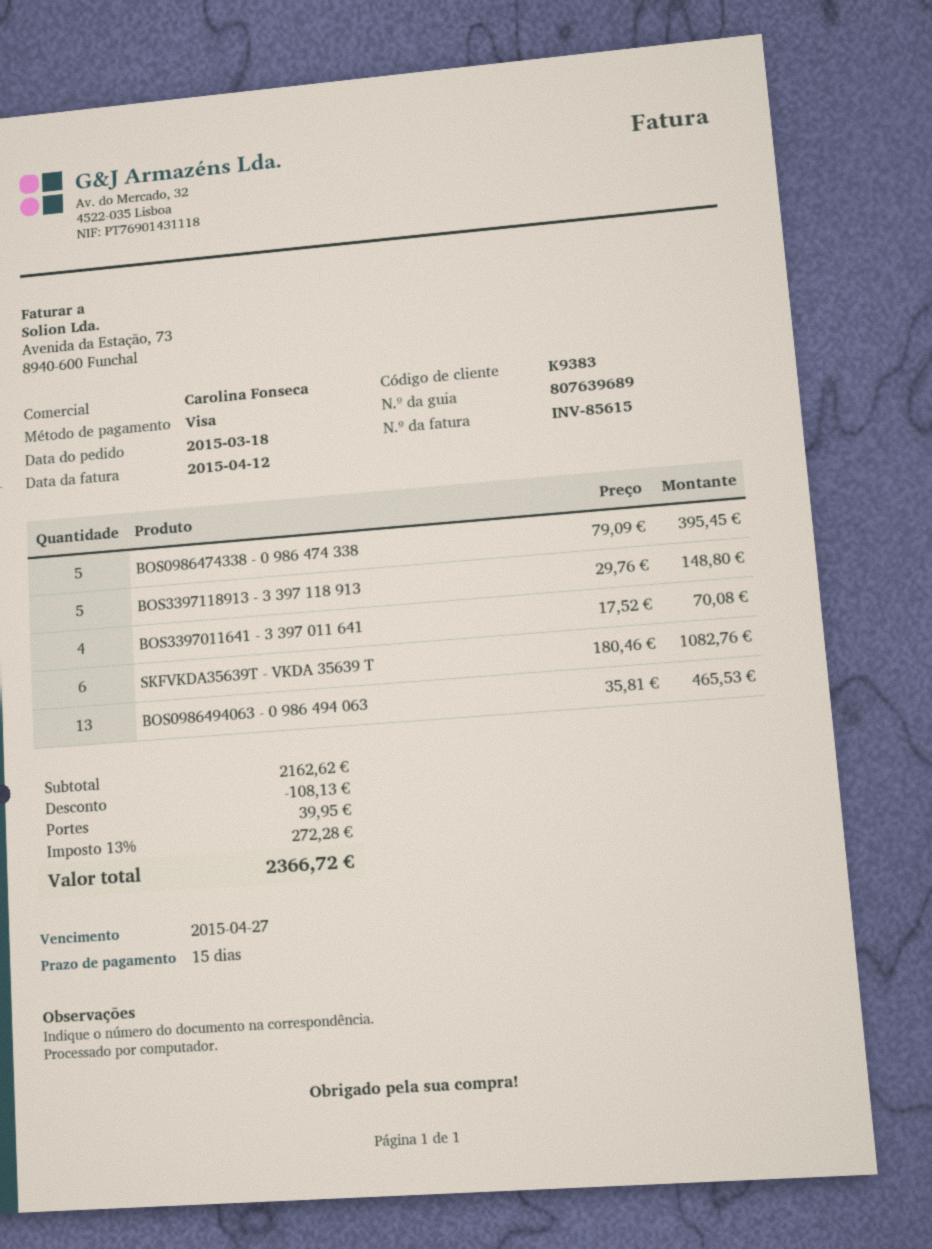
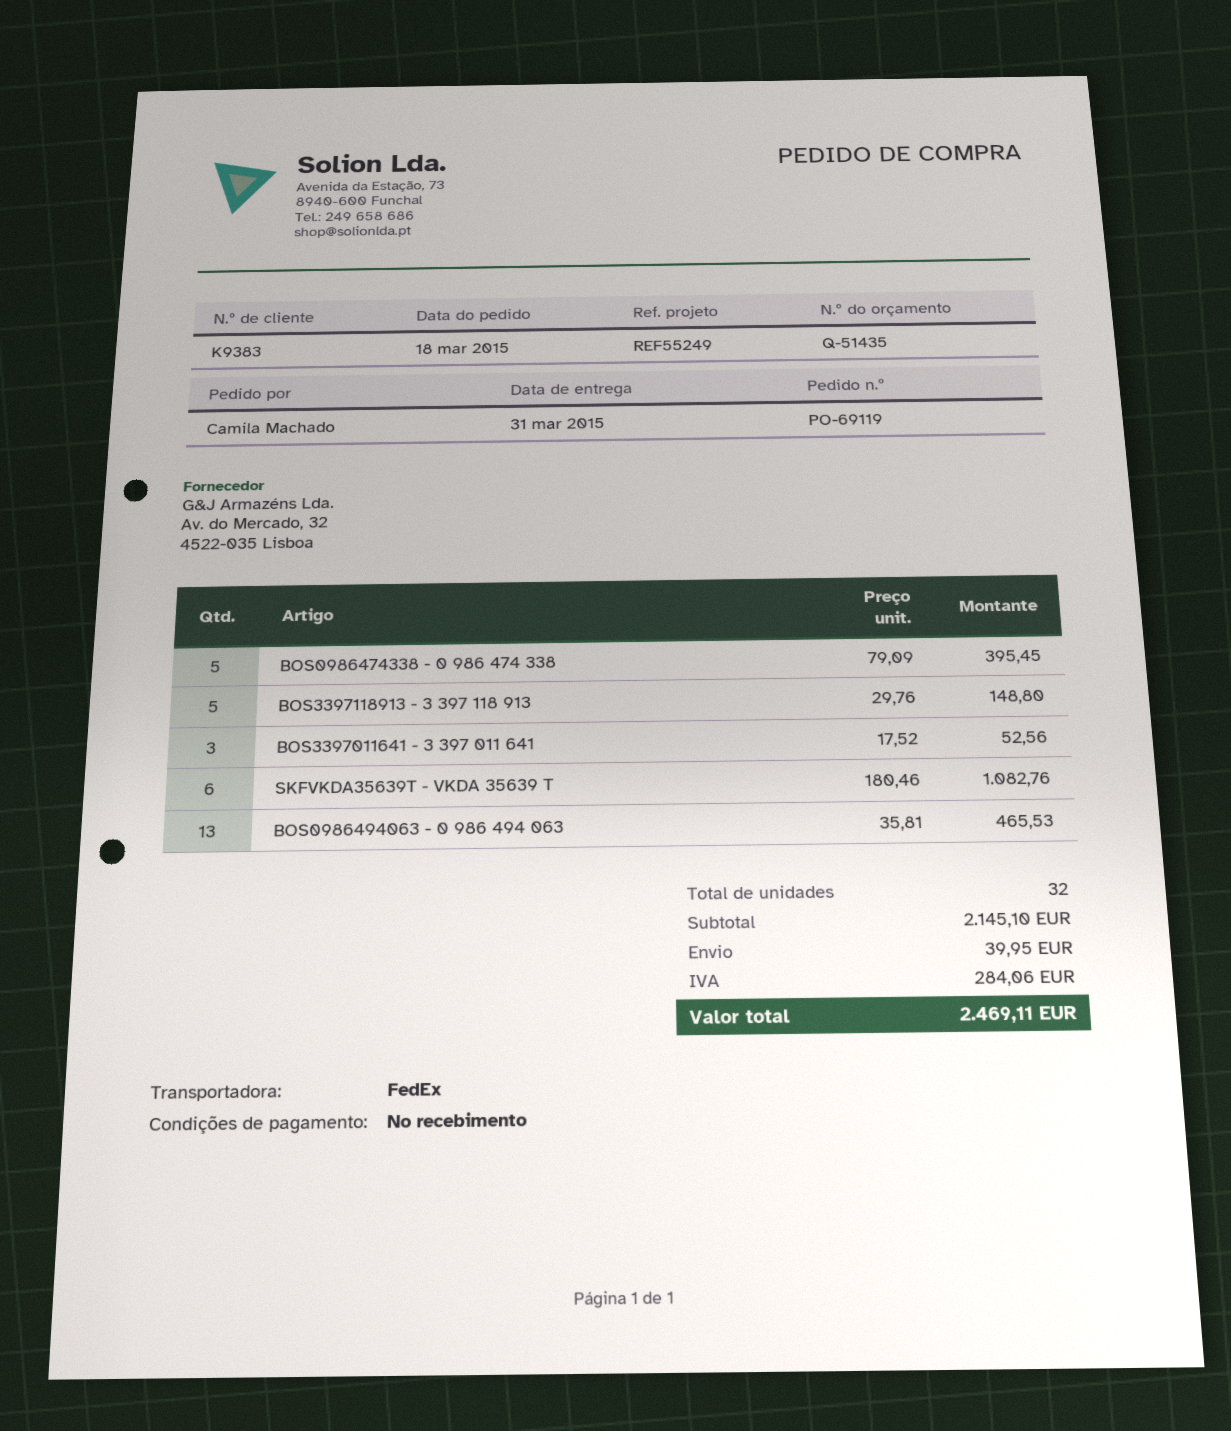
payment terms: 15 days -> on receipt
BOS3397011641 - 3 397 011 641: 4 x 17.52 = 70.08 -> 3 x 17.52 = 52.56
subtotal: 2162.62 -> 2145.10
discount: 108.13 -> none
tax: 272.28 -> 284.06
total: 2366.72 -> 2469.11

